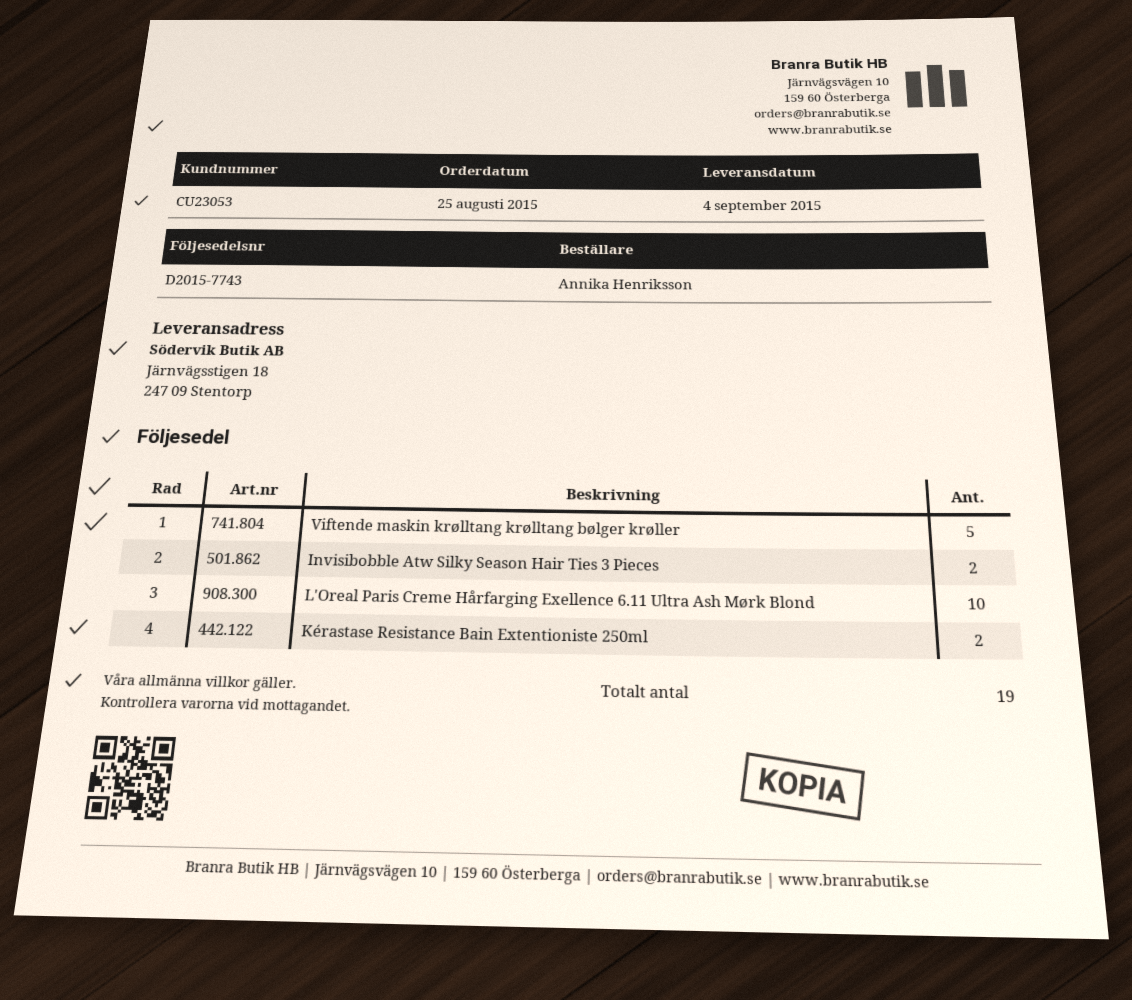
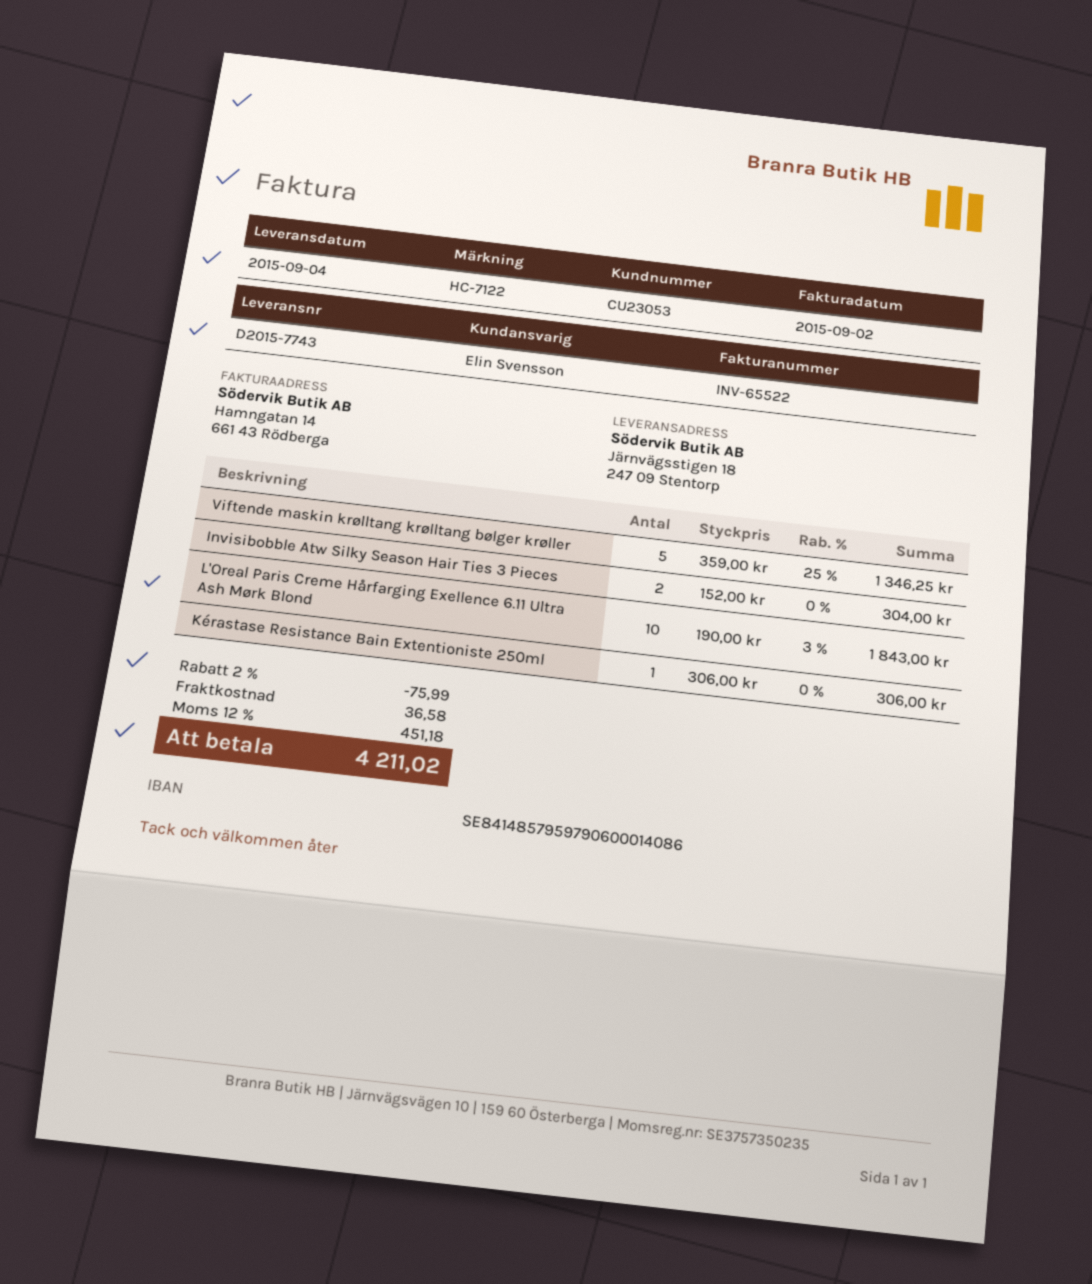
Kérastase Resistance Bain Extentioniste 250ml: 2 -> 1

